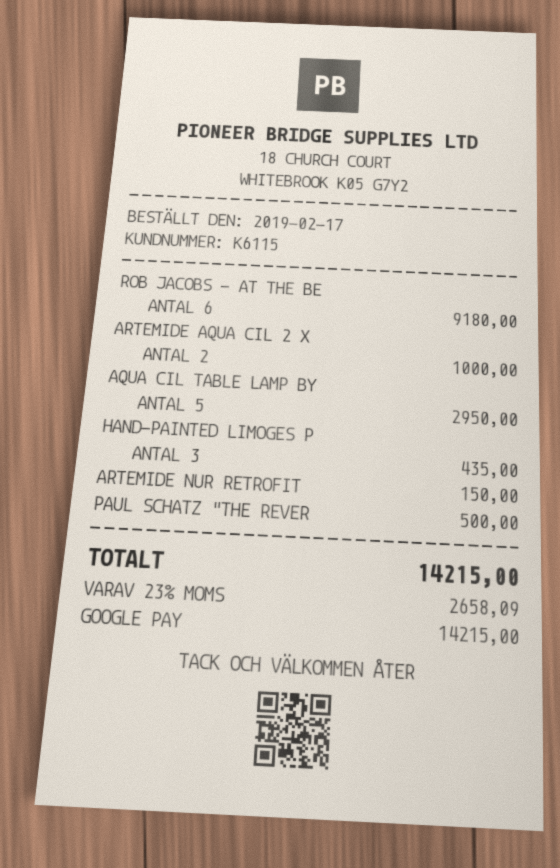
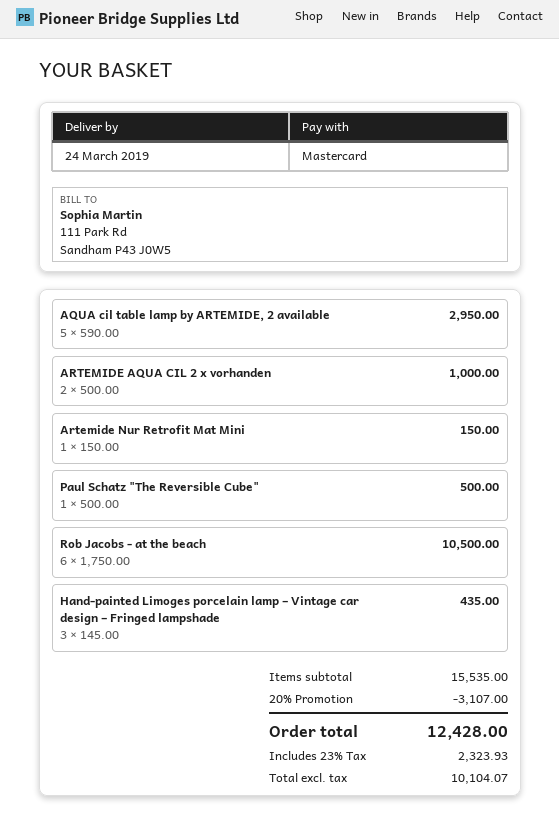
payment method: Google Pay -> Mastercard
ROB JACOBS - AT THE BE: 6 for 9180.00 -> 6 for 10500.00
discount: none -> 20% = 3107.00
tax: 23% = 2658.09 -> 23% = 2323.93
total: 14215.00 -> 12428.00

